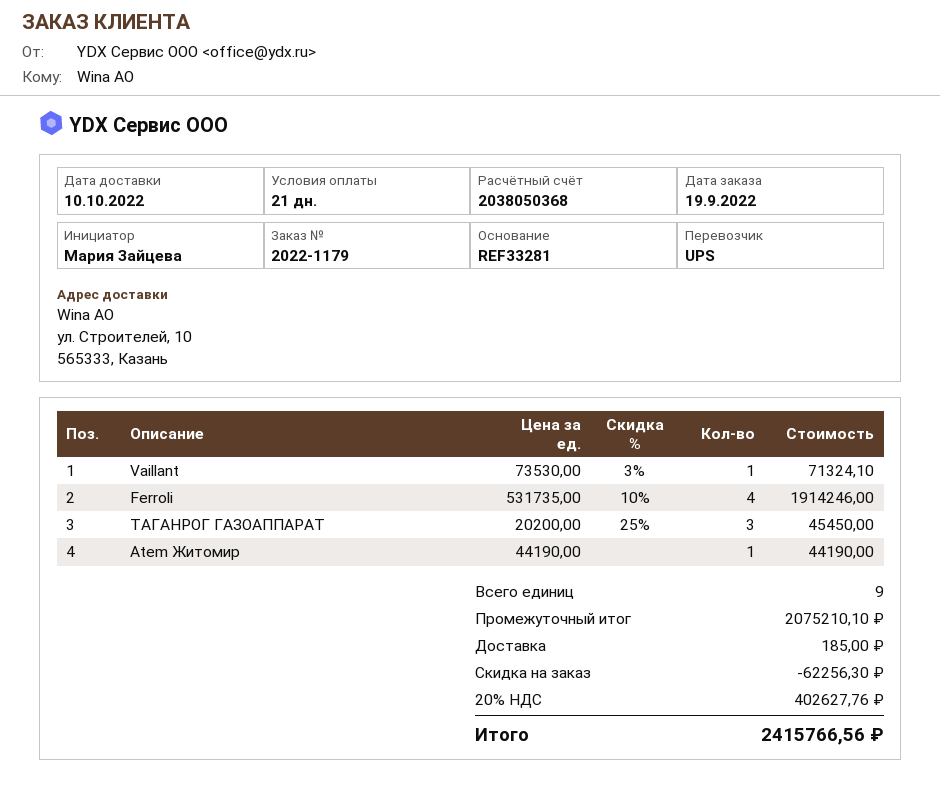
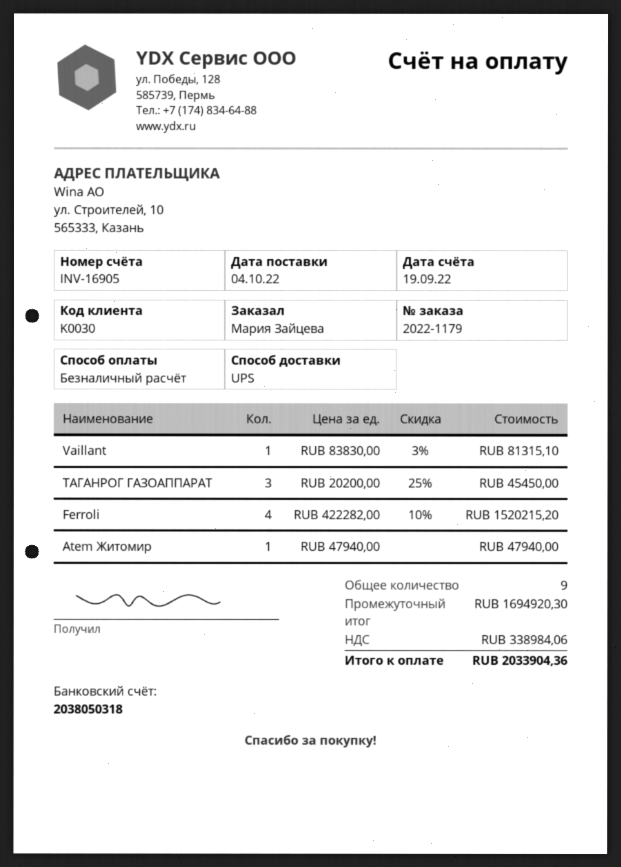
delivery date: 2022-10-10 -> 2022-10-04
bank account: 2038050368 -> 2038050318
Vaillant: 1 x 73530.00 - 3% = 71324.10 -> 1 x 83830.00 - 3% = 81315.10
Ferroli: 4 x 531735.00 - 10% = 1914246.00 -> 4 x 422282.00 - 10% = 1520215.20
Atem Житомир: 1 x 44190.00 = 44190.00 -> 1 x 47940.00 = 47940.00
subtotal: 2075210.10 -> 1694920.30
discount: 62256.30 -> none
shipping: 185.00 -> none
tax: 402627.76 -> 338984.06
total: 2415766.56 -> 2033904.36

